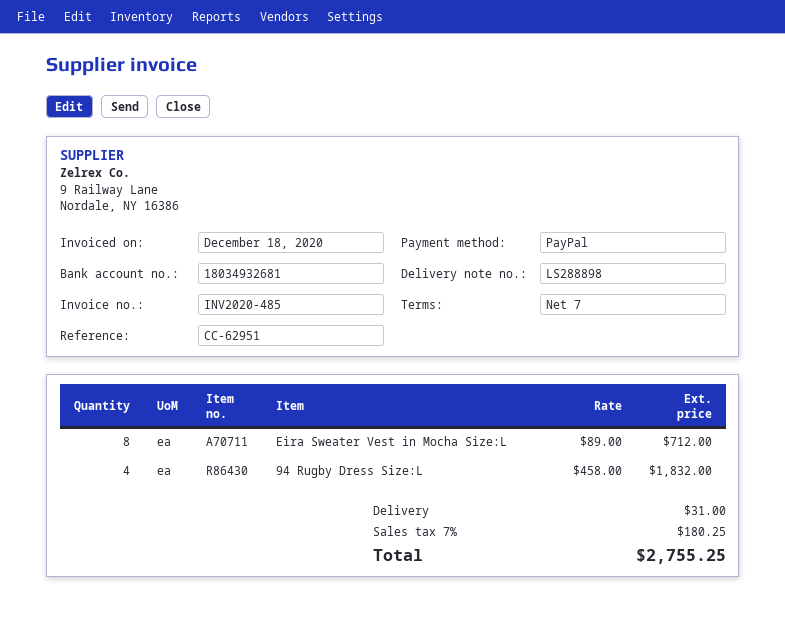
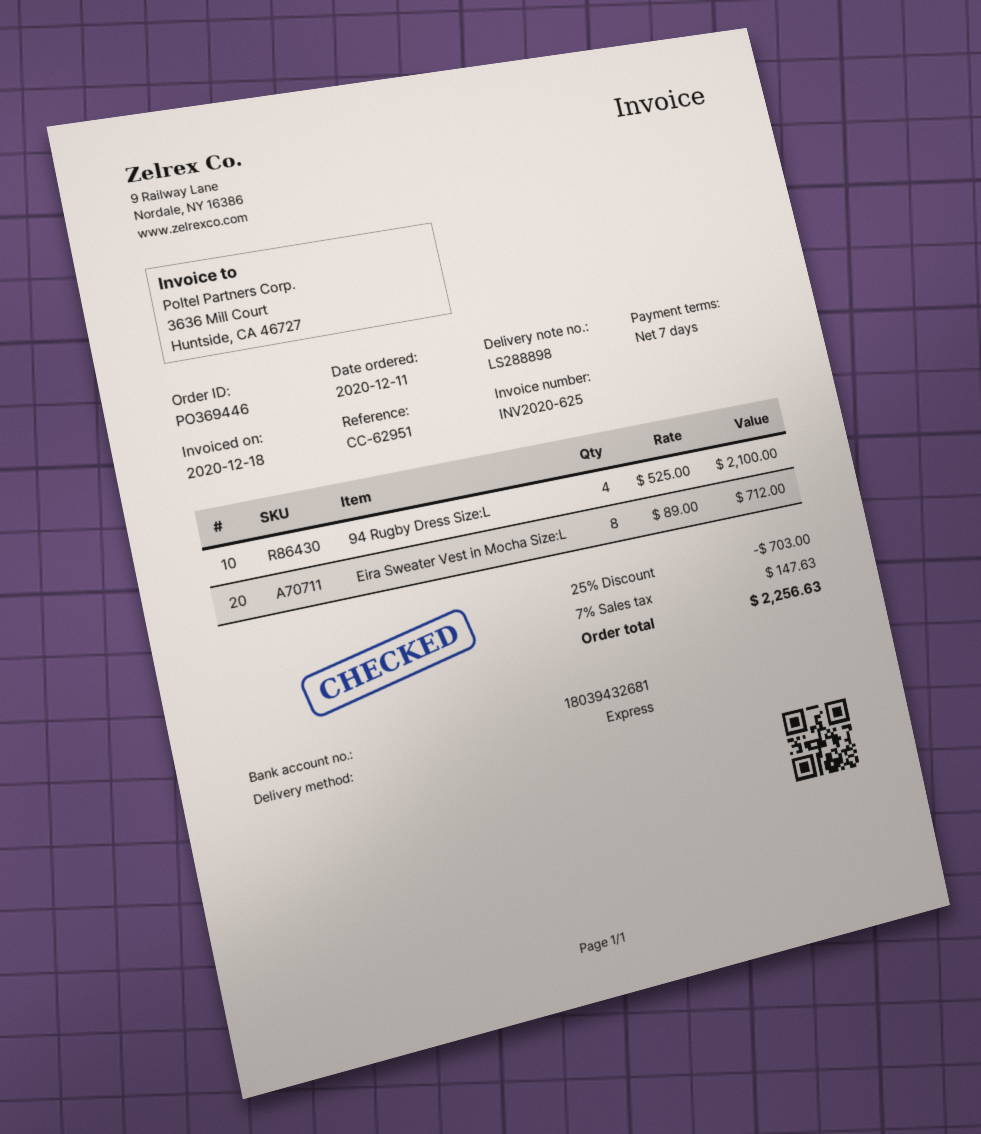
invoice number: INV2020-485 -> INV2020-625
bank account: 18034932681 -> 18039432681
94 Rugby Dress Size:L: 4 x 458.00 = 1832.00 -> 4 x 525.00 = 2100.00
discount: none -> 25% = 703.00
shipping: 31.00 -> none
tax: 7% = 180.25 -> 7% = 147.63
total: 2755.25 -> 2256.63

